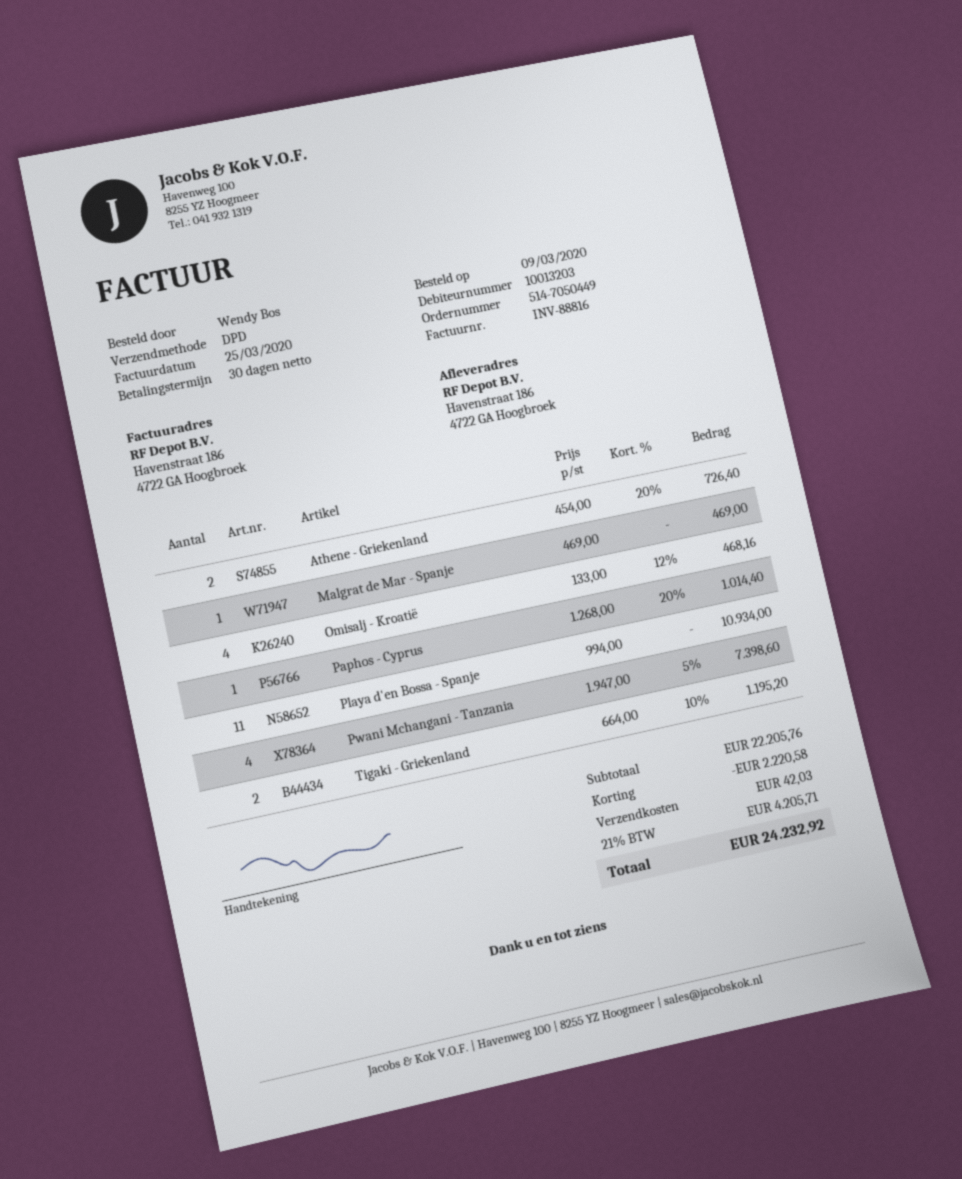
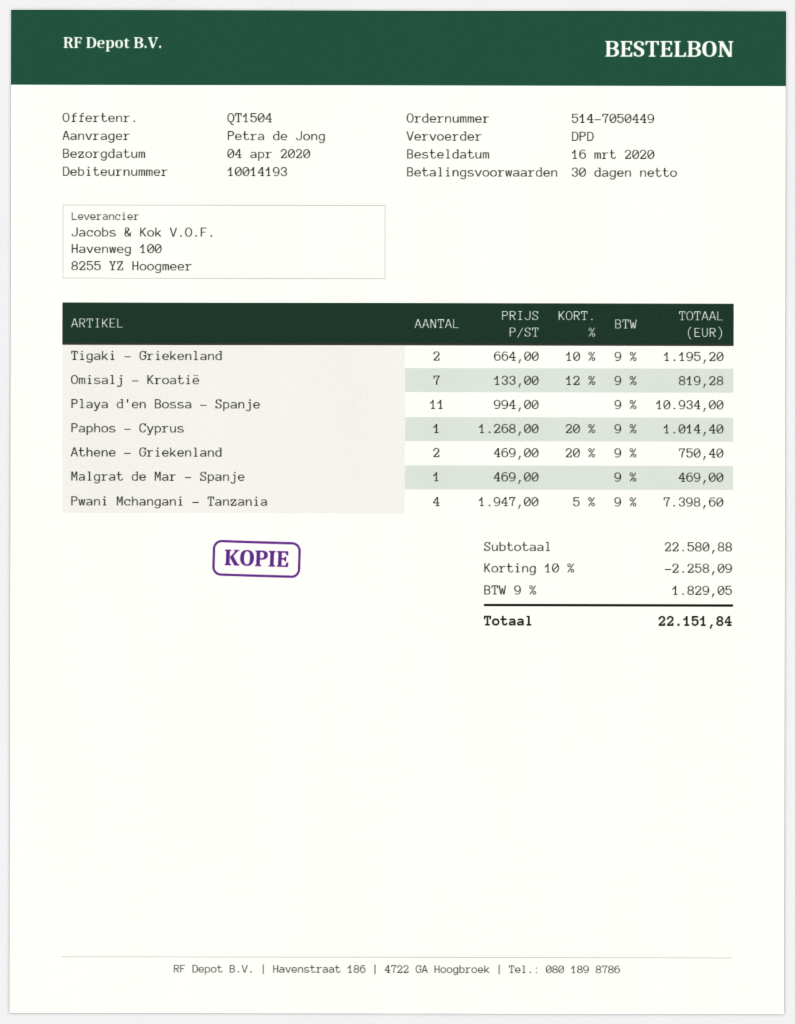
order date: 2020-03-09 -> 2020-03-16
customer number: 10013203 -> 10014193
ordered by: Wendy Bos -> Petra de Jong
Athene - Griekenland: 2 x 454.00 - 20% = 726.40 -> 2 x 469.00 - 20% = 750.40
Omisalj - Kroatië: 4 x 133.00 - 12% = 468.16 -> 7 x 133.00 - 12% = 819.28
subtotal: 22205.76 -> 22580.88
discount: 2220.58 -> 2258.09
shipping: 42.03 -> none
tax: 21% = 4205.71 -> 9% = 1829.05
total: 24232.92 -> 22151.84

